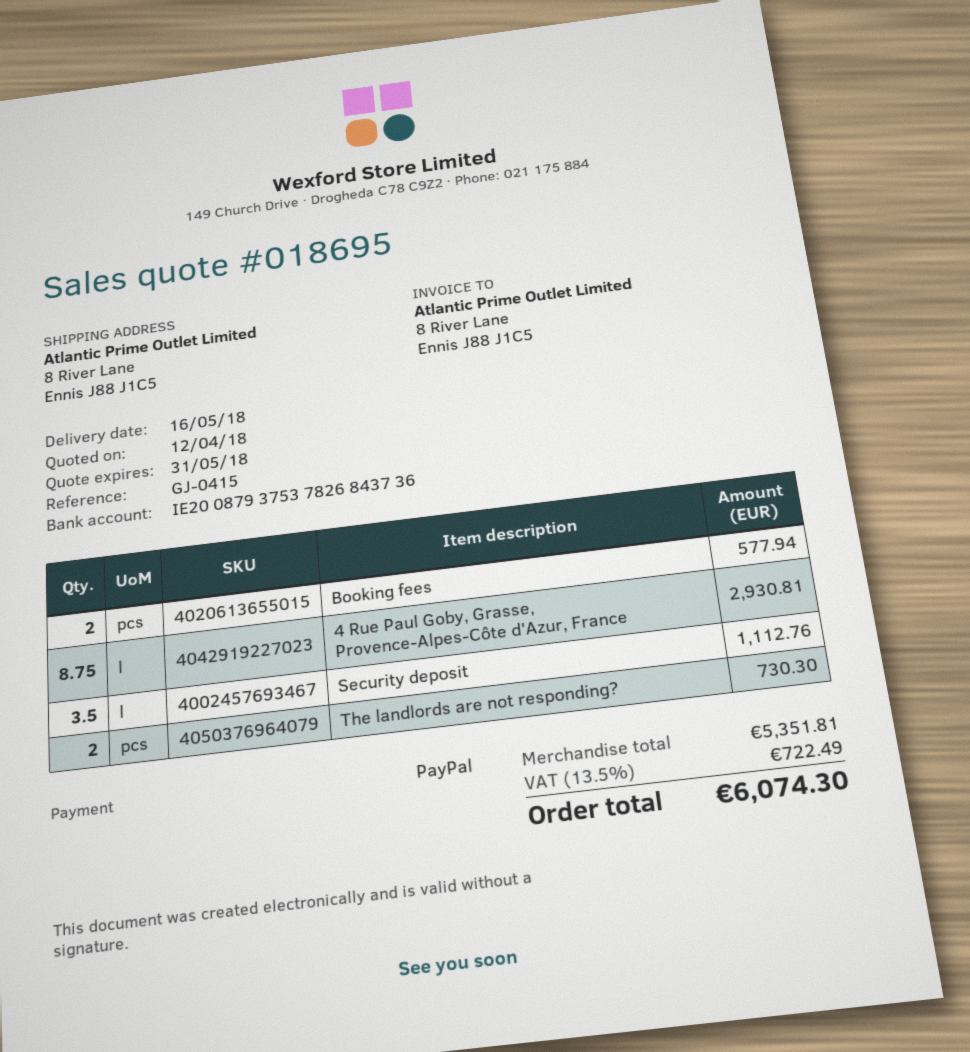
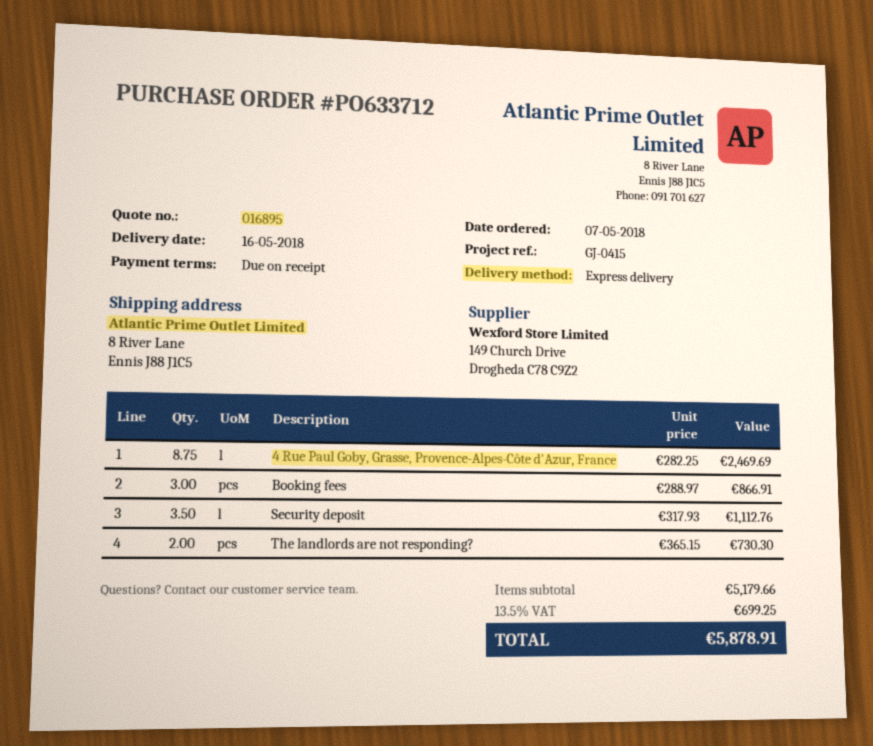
quote number: 018695 -> 016895
Booking fees: 2 for 577.94 -> 3 for 866.91
4 Rue Paul Goby, Grasse, Provence-Alpes-Côte d'Azur, France: 8.75 for 2930.81 -> 8.75 for 2469.69
subtotal: 5351.81 -> 5179.66
tax: 13.5% = 722.49 -> 13.5% = 699.25
total: 6074.30 -> 5878.91

